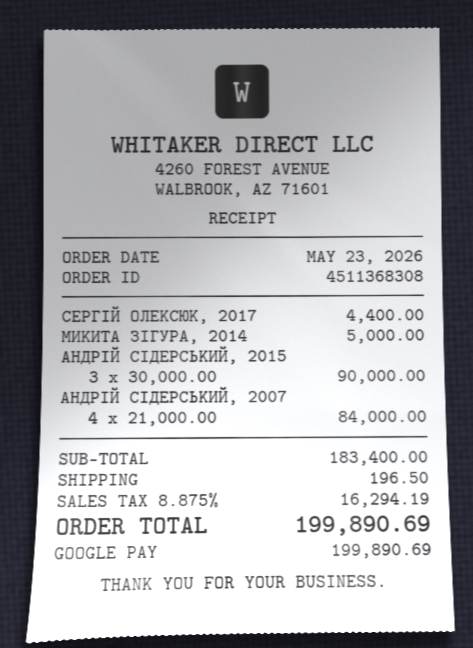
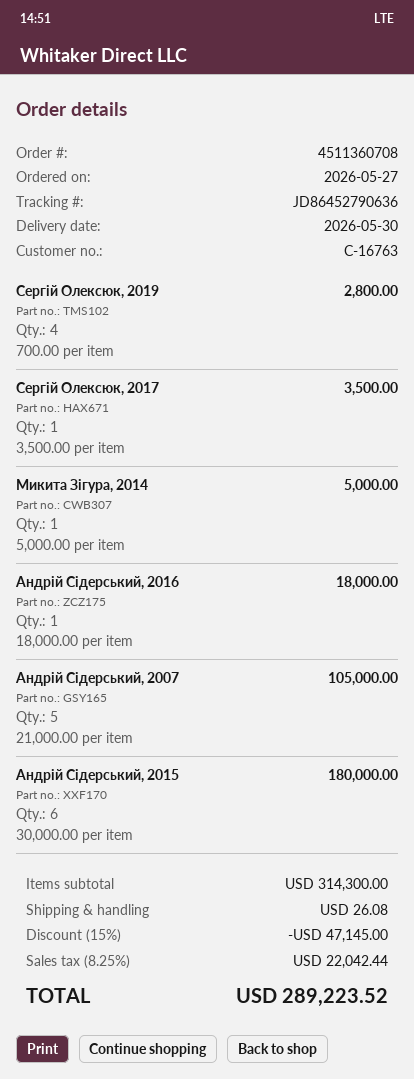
order number: 4511368308 -> 4511360708
order date: 2026-05-23 -> 2026-05-27
СЕРГІЙ ОЛЕКСЮК, 2017: 1 x 4400.00 = 4400.00 -> 1 x 3500.00 = 3500.00
АНДРІЙ СІДЕРСЬКИЙ, 2015: 3 x 30000.00 = 90000.00 -> 6 x 30000.00 = 180000.00
АНДРІЙ СІДЕРСЬКИЙ, 2007: 4 x 21000.00 = 84000.00 -> 5 x 21000.00 = 105000.00
Сергій Олексюк, 2019: none -> 4 x 700.00 = 2800.00
Андрій Сідерський, 2016: none -> 1 x 18000.00 = 18000.00
subtotal: 183400.00 -> 314300.00
discount: none -> 15% = 47145.00
shipping: 196.50 -> 26.08
tax: 8.875% = 16294.19 -> 8.25% = 22042.44
total: 199890.69 -> 289223.52

